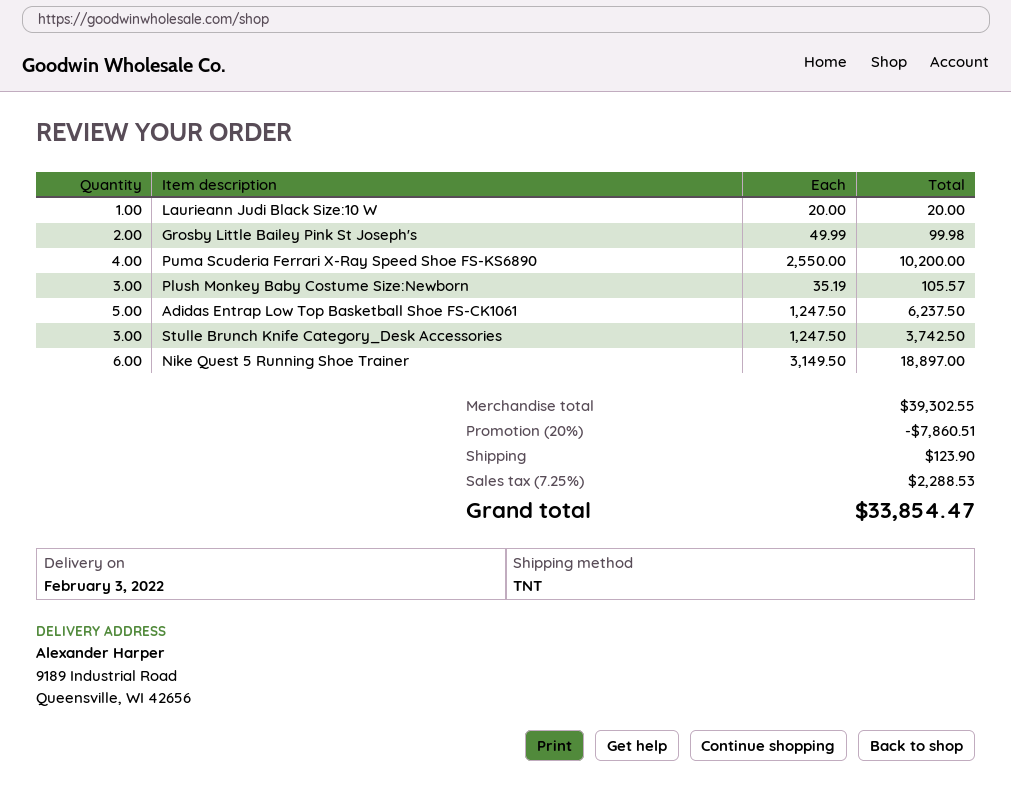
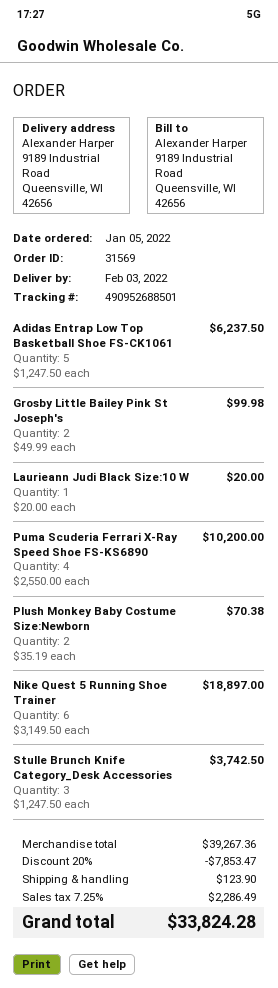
Plush Monkey Baby Costume Size:Newborn: 3 x 35.19 = 105.57 -> 2 x 35.19 = 70.38
subtotal: 39302.55 -> 39267.36
discount: 20% = 7860.51 -> 20% = 7853.47
tax: 7.25% = 2288.53 -> 7.25% = 2286.49
total: 33854.47 -> 33824.28

